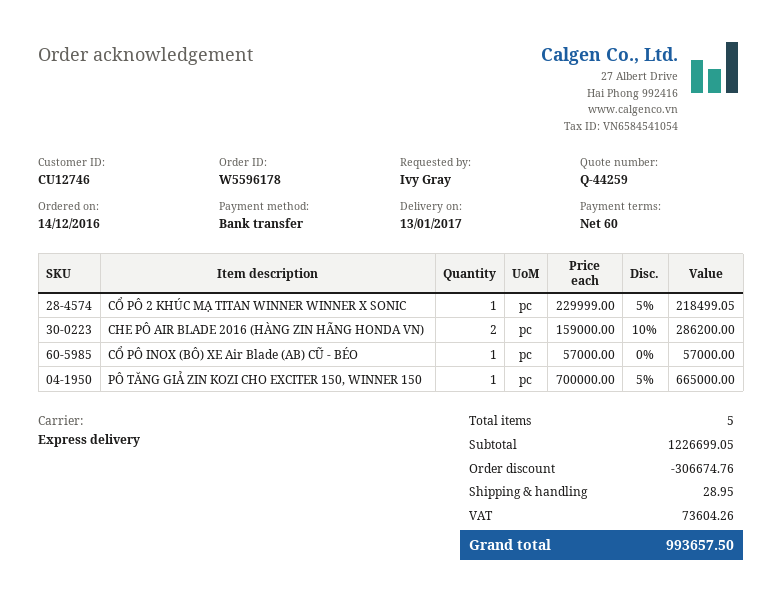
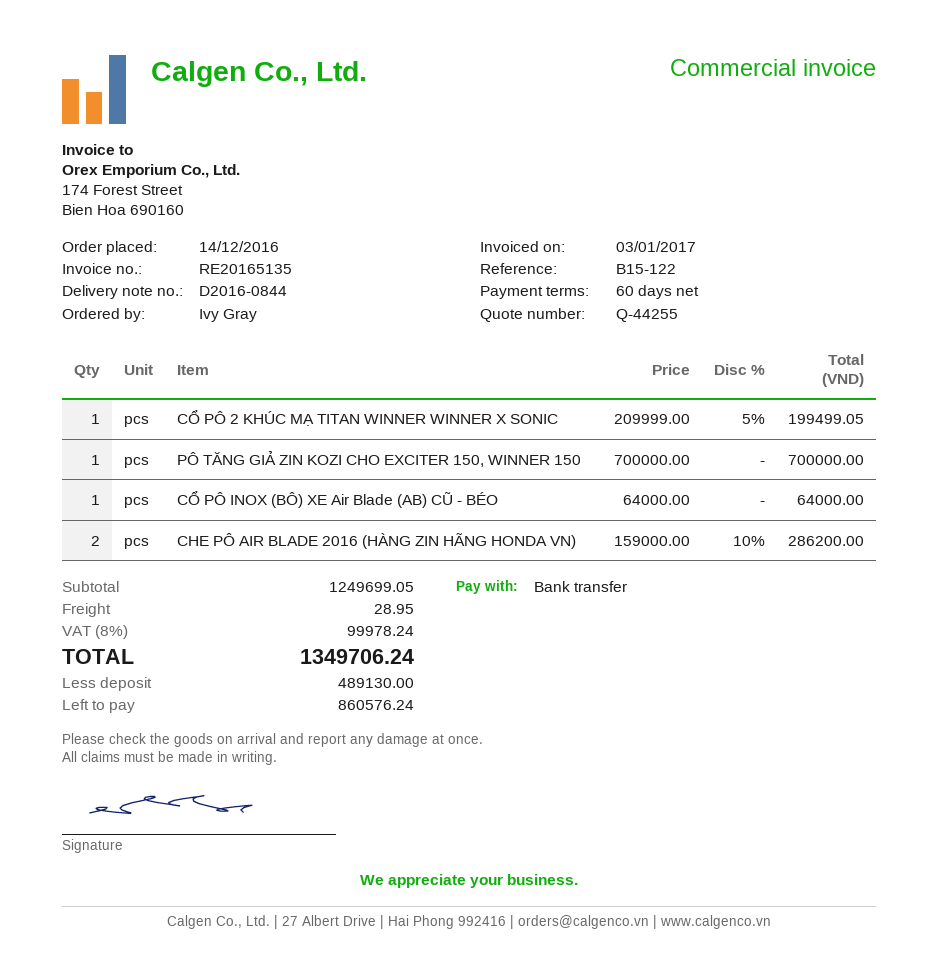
quote number: Q-44259 -> Q-44255
CỔ PÔ 2 KHÚC MẠ TITAN WINNER WINNER X SONIC: 1 x 229999.00 - 5% = 218499.05 -> 1 x 209999.00 - 5% = 199499.05
CỔ PÔ INOX (BÔ) XE Air Blade (AB) CŨ - BÉO: 1 x 57000.00 = 57000.00 -> 1 x 64000.00 = 64000.00
PÔ TĂNG GIẢ ZIN KOZI CHO EXCITER 150, WINNER 150: 1 x 700000.00 - 5% = 665000.00 -> 1 x 700000.00 = 700000.00
subtotal: 1226699.05 -> 1249699.05
discount: 306674.76 -> none
tax: 73604.26 -> 99978.24
total: 993657.50 -> 1349706.24

